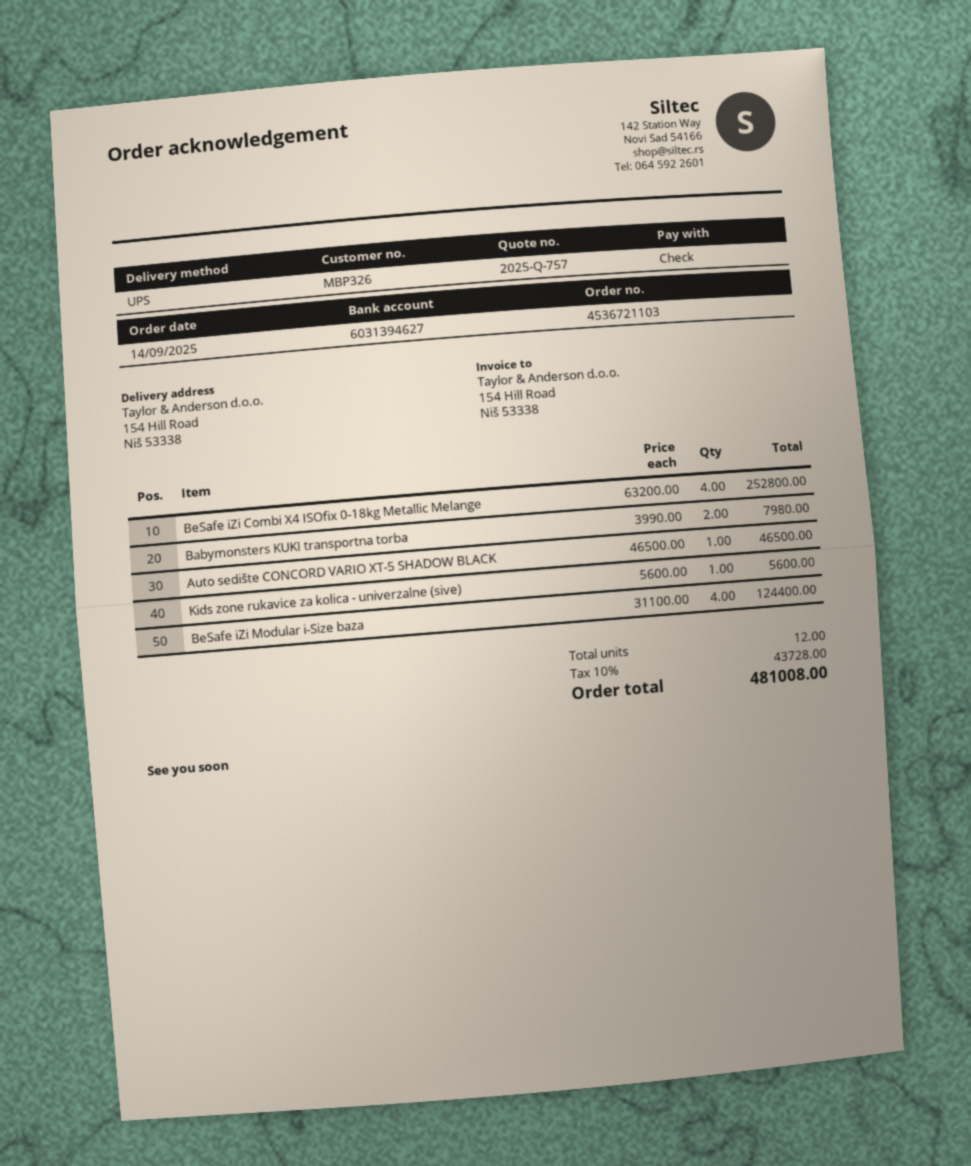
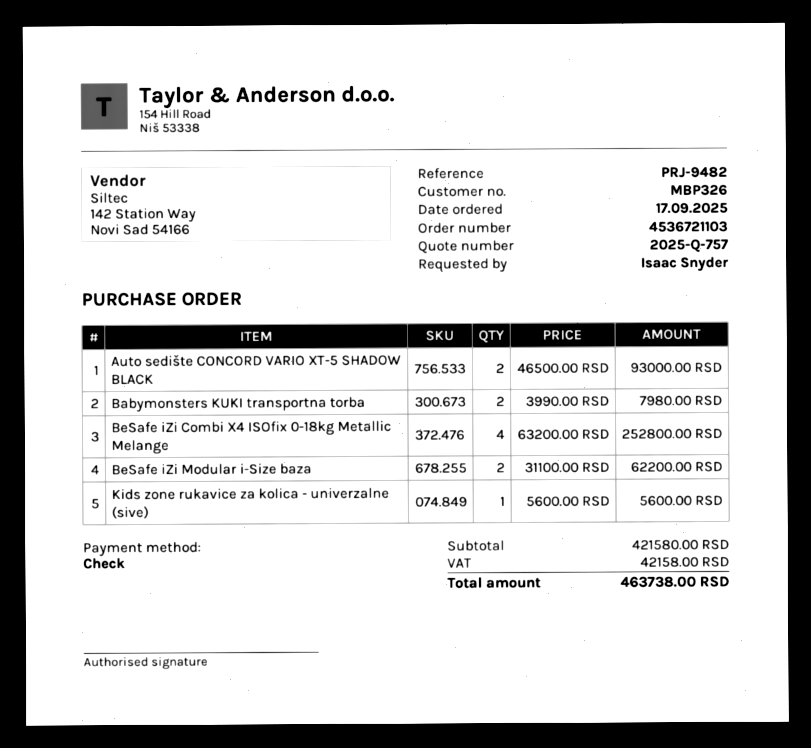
order date: 2025-09-14 -> 2025-09-17
Auto sedište CONCORD VARIO XT-5 SHADOW BLACK: 1 x 46500.00 = 46500.00 -> 2 x 46500.00 = 93000.00
BeSafe iZi Modular i-Size baza: 4 x 31100.00 = 124400.00 -> 2 x 31100.00 = 62200.00
tax: 43728.00 -> 42158.00
total: 481008.00 -> 463738.00

